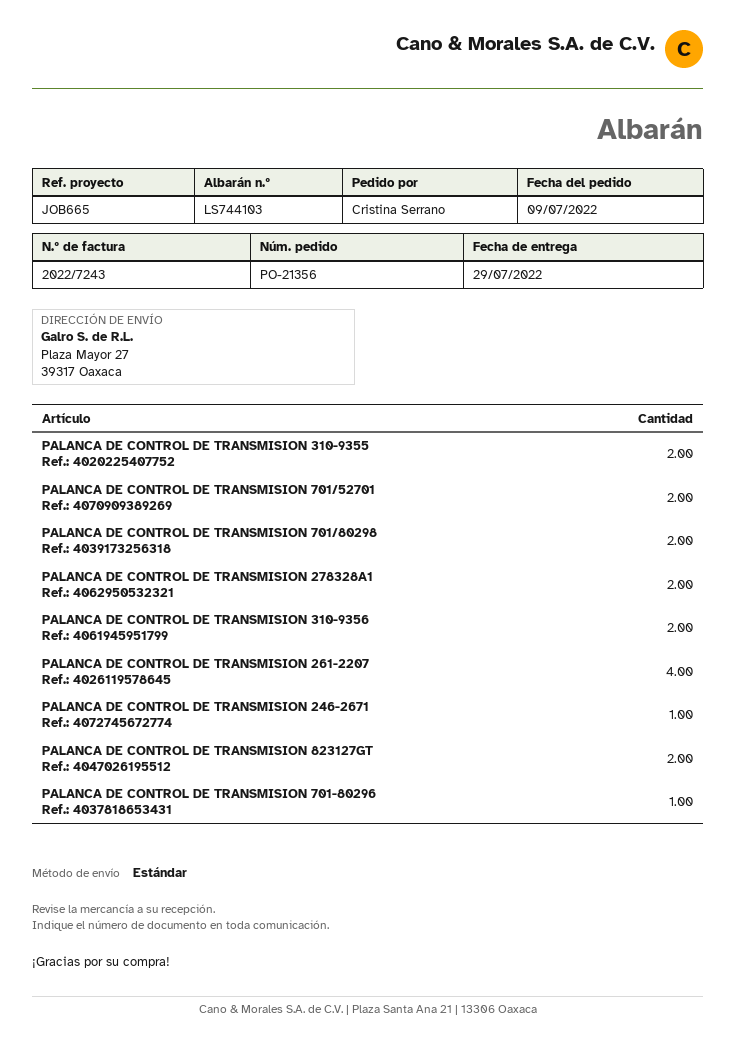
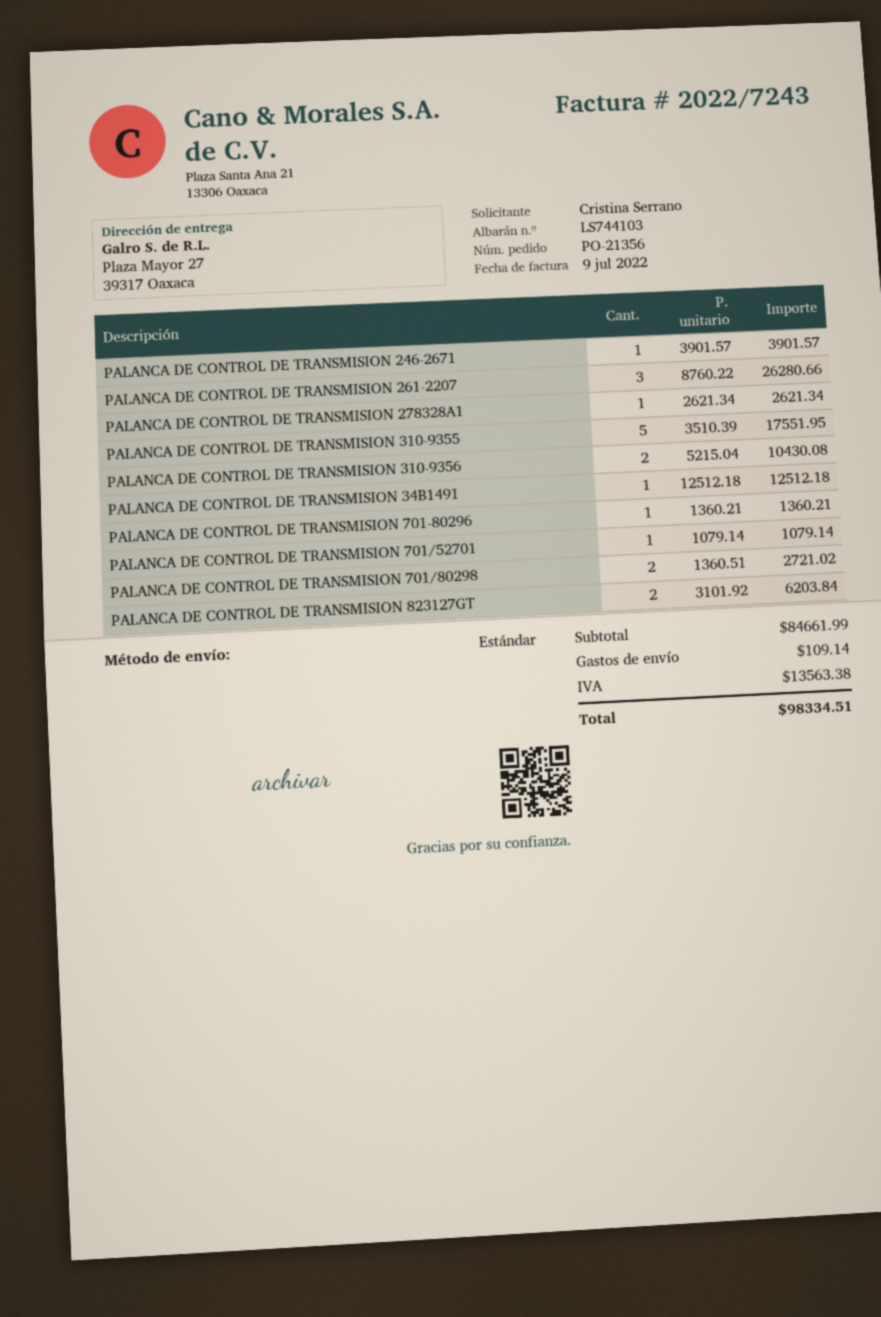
PALANCA DE CONTROL DE TRANSMISION 310-9355: 2 -> 5
PALANCA DE CONTROL DE TRANSMISION 701/52701: 2 -> 1
PALANCA DE CONTROL DE TRANSMISION 278328A1: 2 -> 1
PALANCA DE CONTROL DE TRANSMISION 261-2207: 4 -> 3
PALANCA DE CONTROL DE TRANSMISION 34B1491: none -> 1

